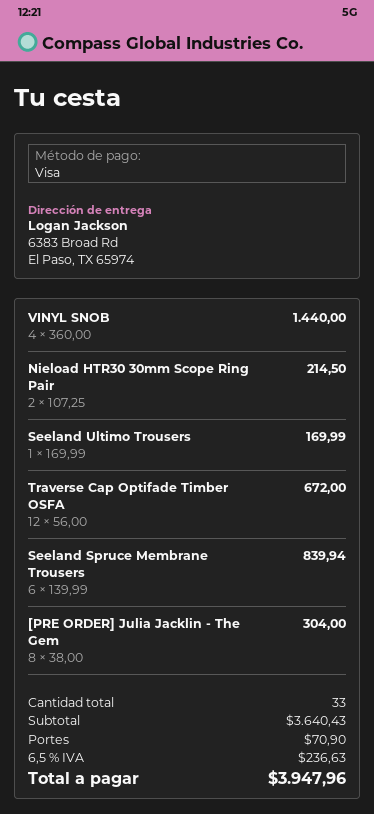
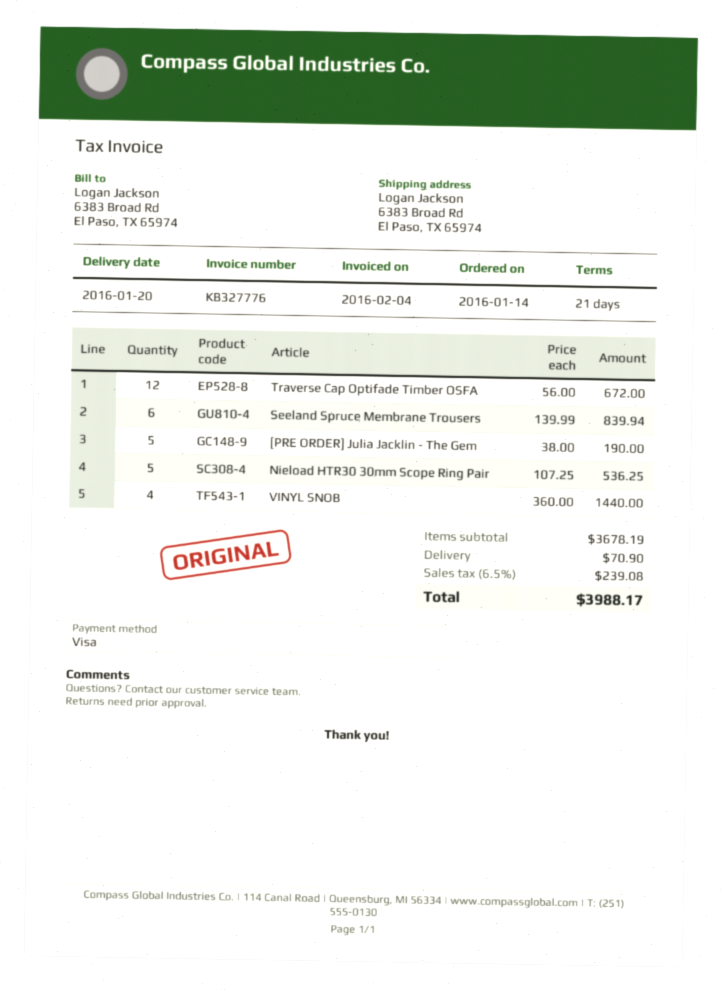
Nieload HTR30 30mm Scope Ring Pair: 2 x 107.25 = 214.50 -> 5 x 107.25 = 536.25
Seeland Ultimo Trousers: 1 x 169.99 = 169.99 -> none
[PRE ORDER] Julia Jacklin - The Gem: 8 x 38.00 = 304.00 -> 5 x 38.00 = 190.00
subtotal: 3640.43 -> 3678.19
tax: 6.5% = 236.63 -> 6.5% = 239.08
total: 3947.96 -> 3988.17

